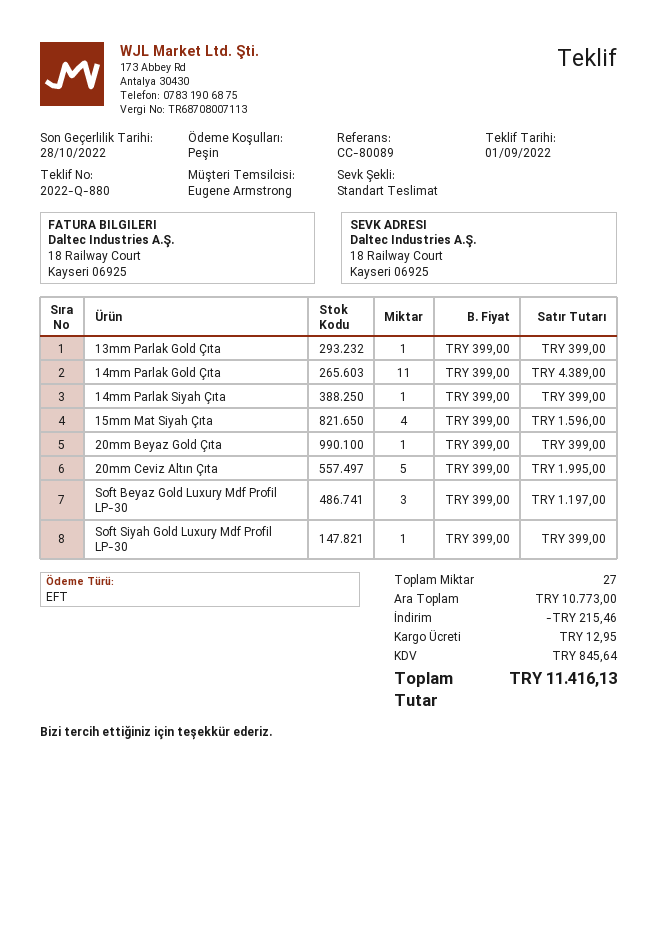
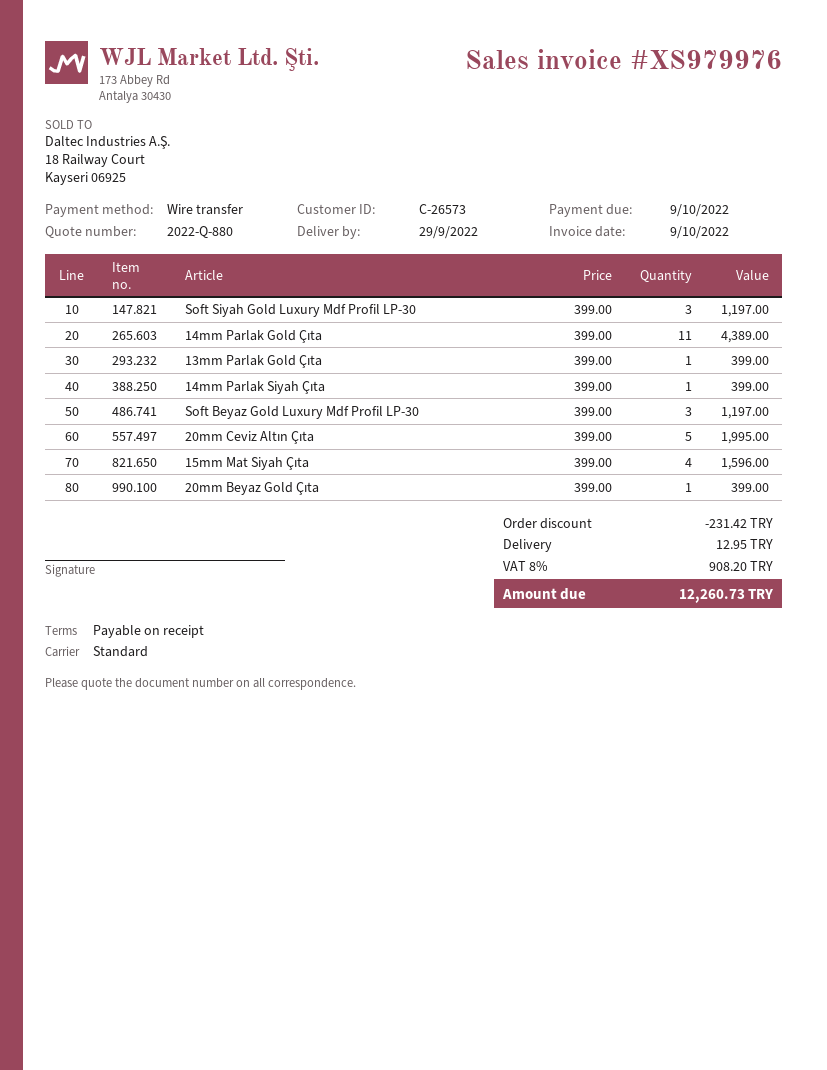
Soft Siyah Gold Luxury Mdf Profil LP-30: 1 x 399.00 = 399.00 -> 3 x 399.00 = 1197.00
discount: 215.46 -> 231.42
tax: 845.64 -> 908.20
total: 11416.13 -> 12260.73

